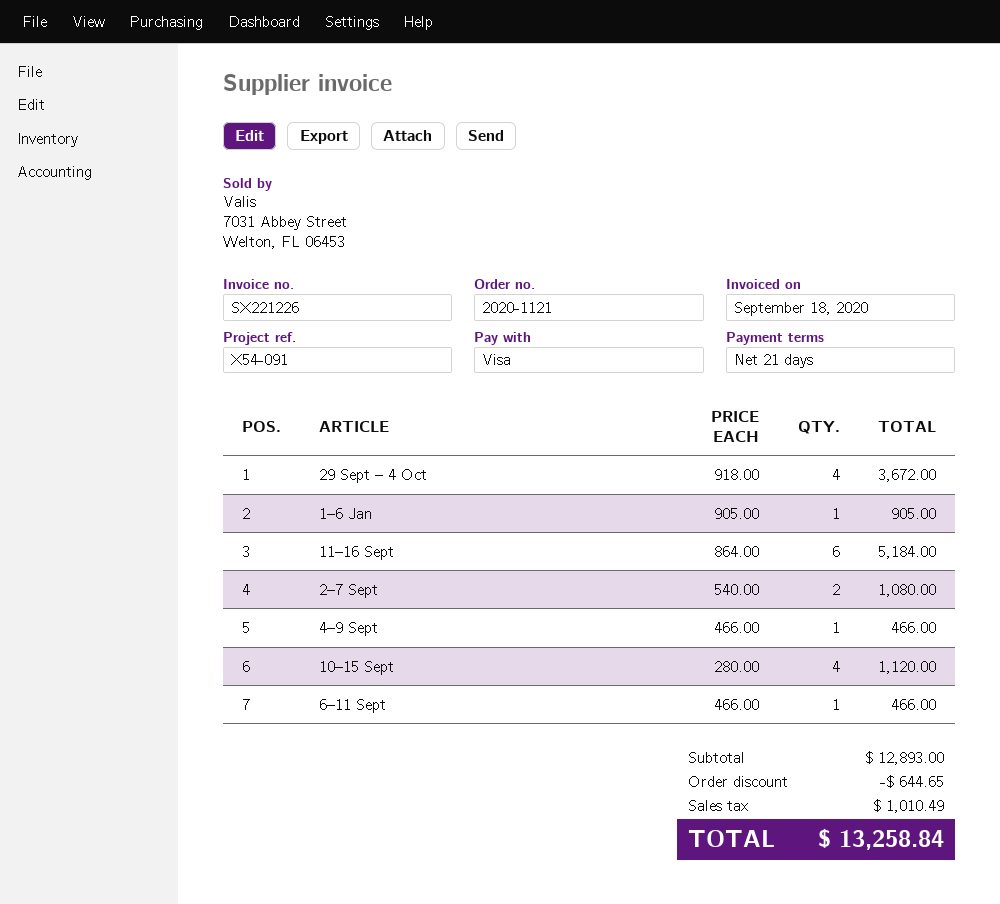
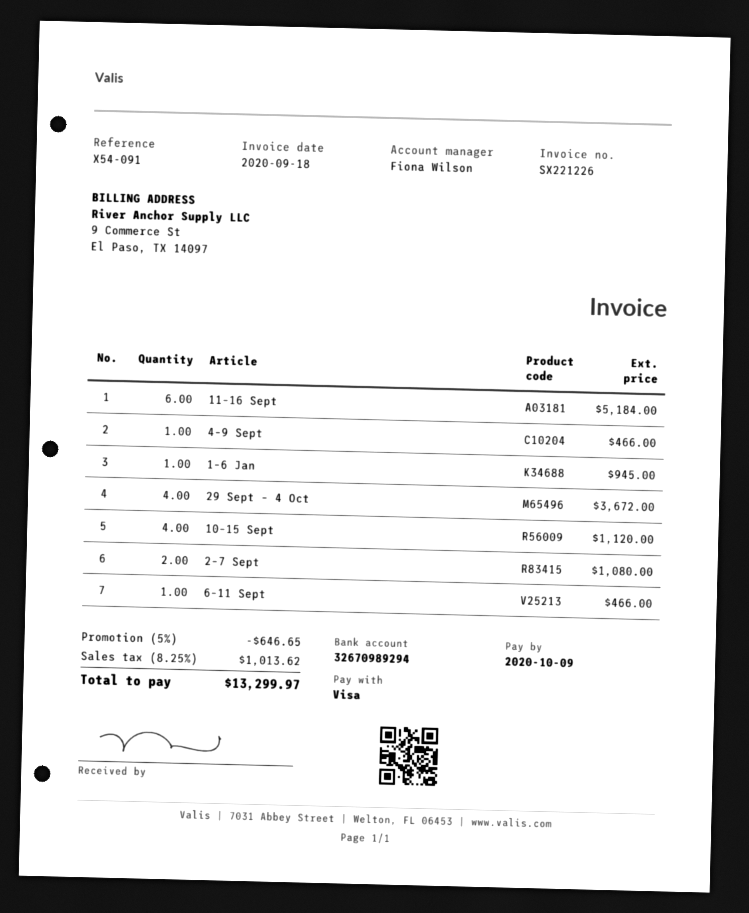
1–6 Jan: 1 for 905.00 -> 1 for 945.00
discount: 644.65 -> 646.65
tax: 1010.49 -> 1013.62
total: 13258.84 -> 13299.97

